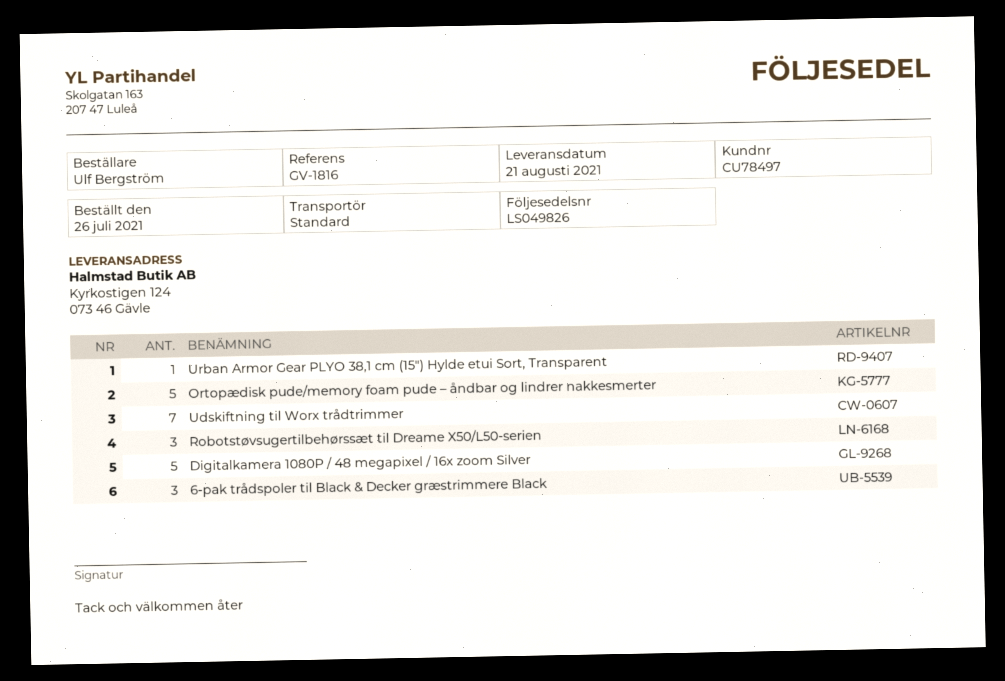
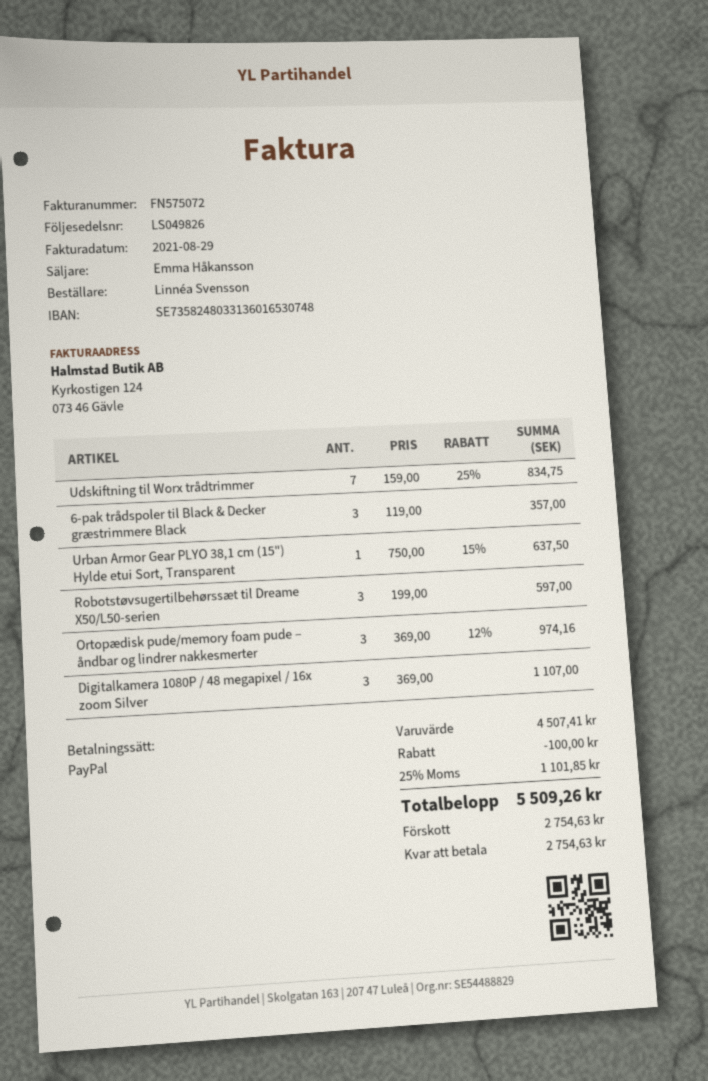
ordered by: Ulf Bergström -> Linnéa Svensson
Ortopædisk pude/memory foam pude – åndbar og lindrer nakkesmerter: 5 -> 3
Digitalkamera 1080P / 48 megapixel / 16x zoom Silver: 5 -> 3

